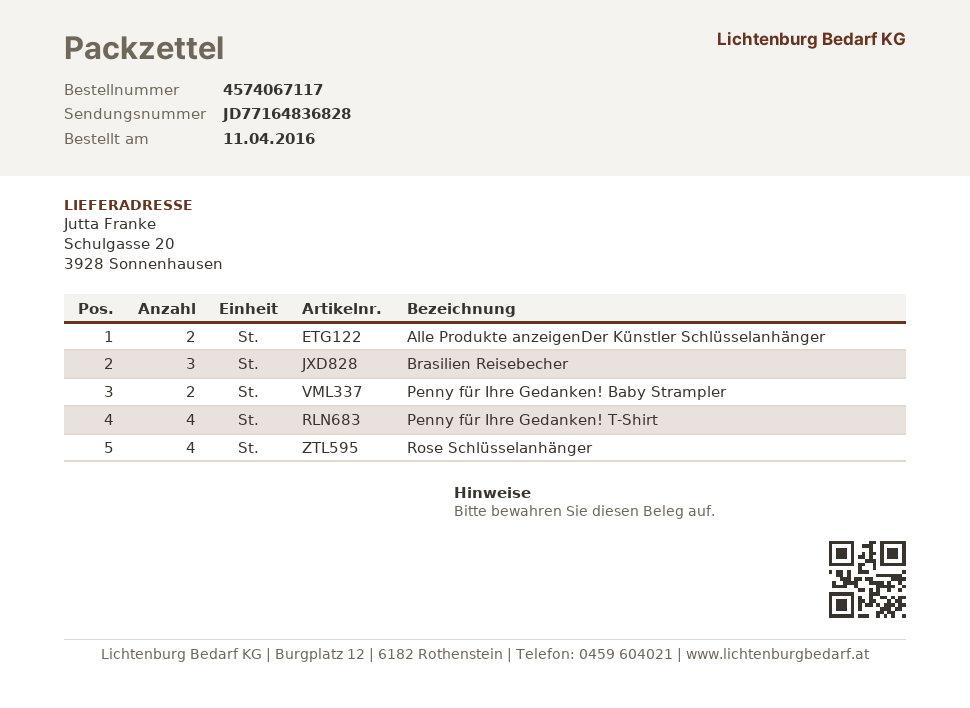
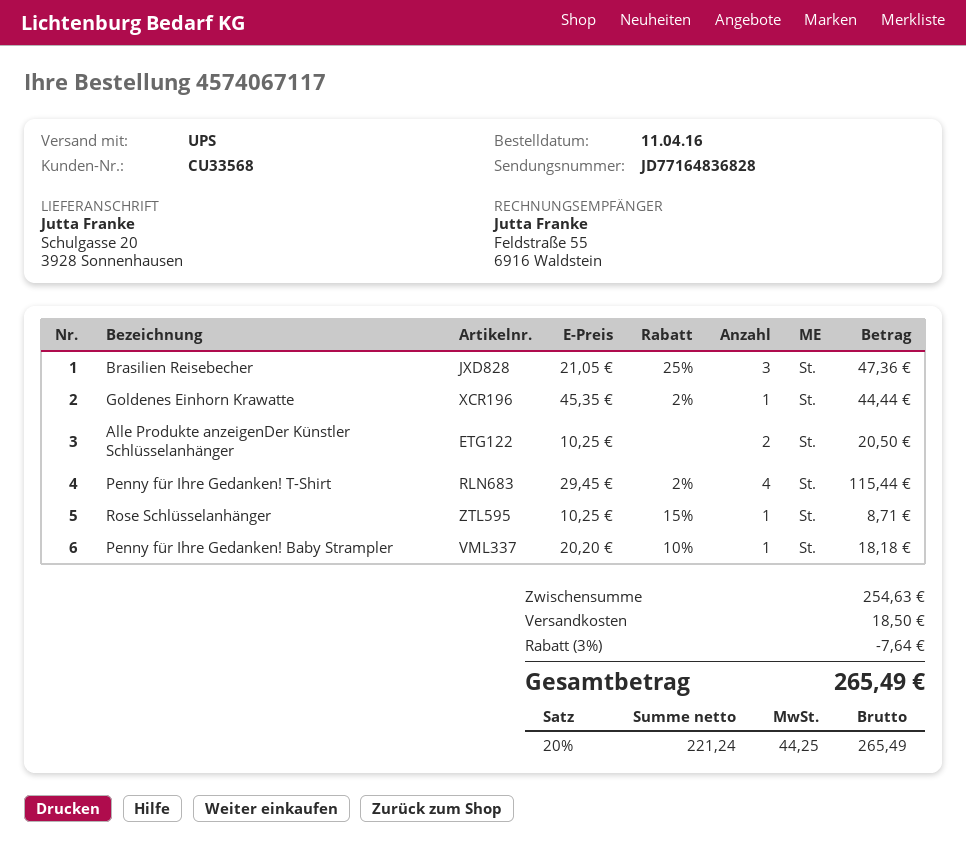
Penny für Ihre Gedanken! Baby Strampler: 2 -> 1
Rose Schlüsselanhänger: 4 -> 1
Goldenes Einhorn Krawatte: none -> 1

